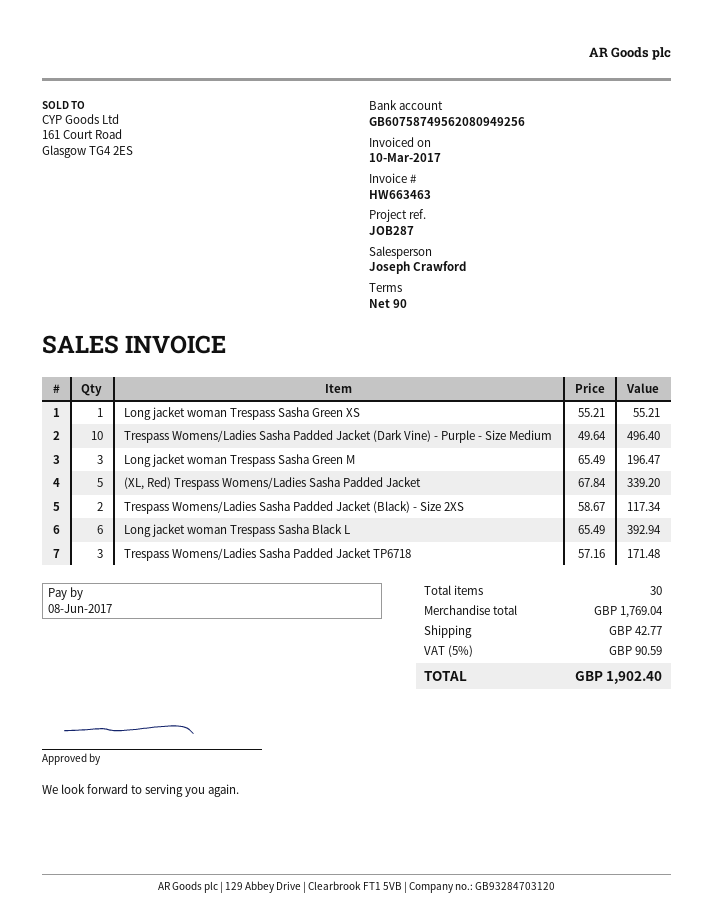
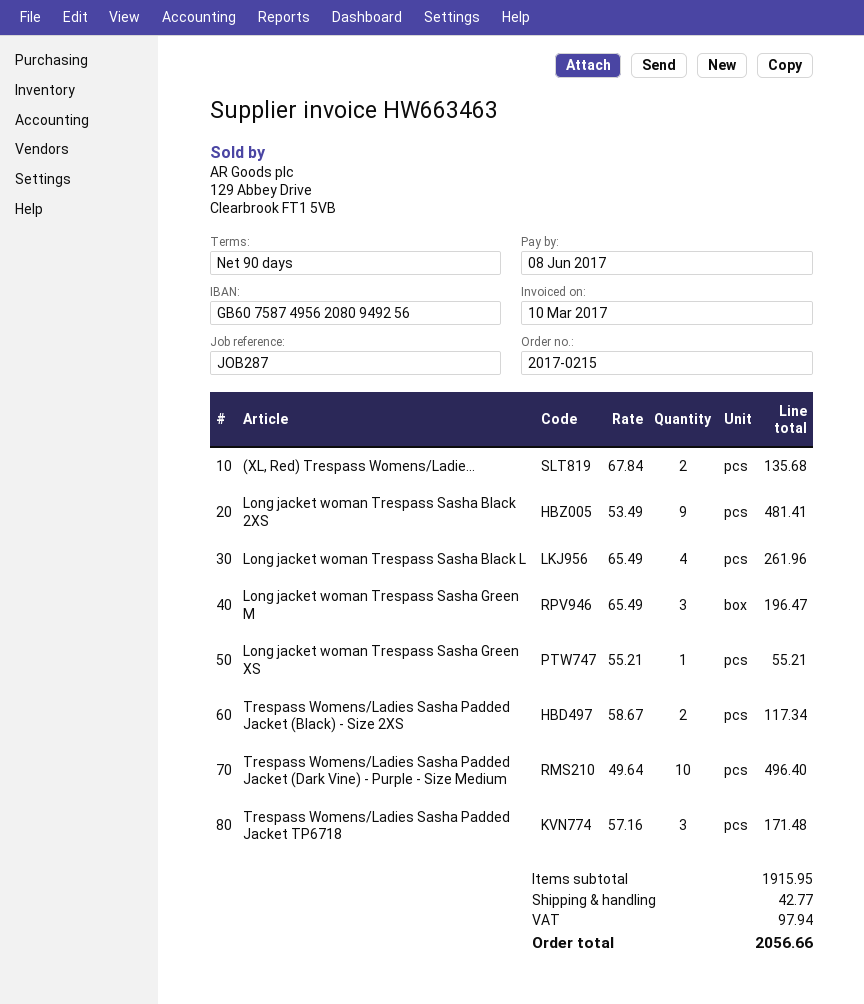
(XL, Red) Trespass Womens/Ladies Sasha Padded Jacket: 5 x 67.84 = 339.20 -> 2 x 67.84 = 135.68
Long jacket woman Trespass Sasha Black L: 6 x 65.49 = 392.94 -> 4 x 65.49 = 261.96
Long jacket woman Trespass Sasha Black 2XS: none -> 9 x 53.49 = 481.41
subtotal: 1769.04 -> 1915.95
tax: 90.59 -> 97.94
total: 1902.40 -> 2056.66

